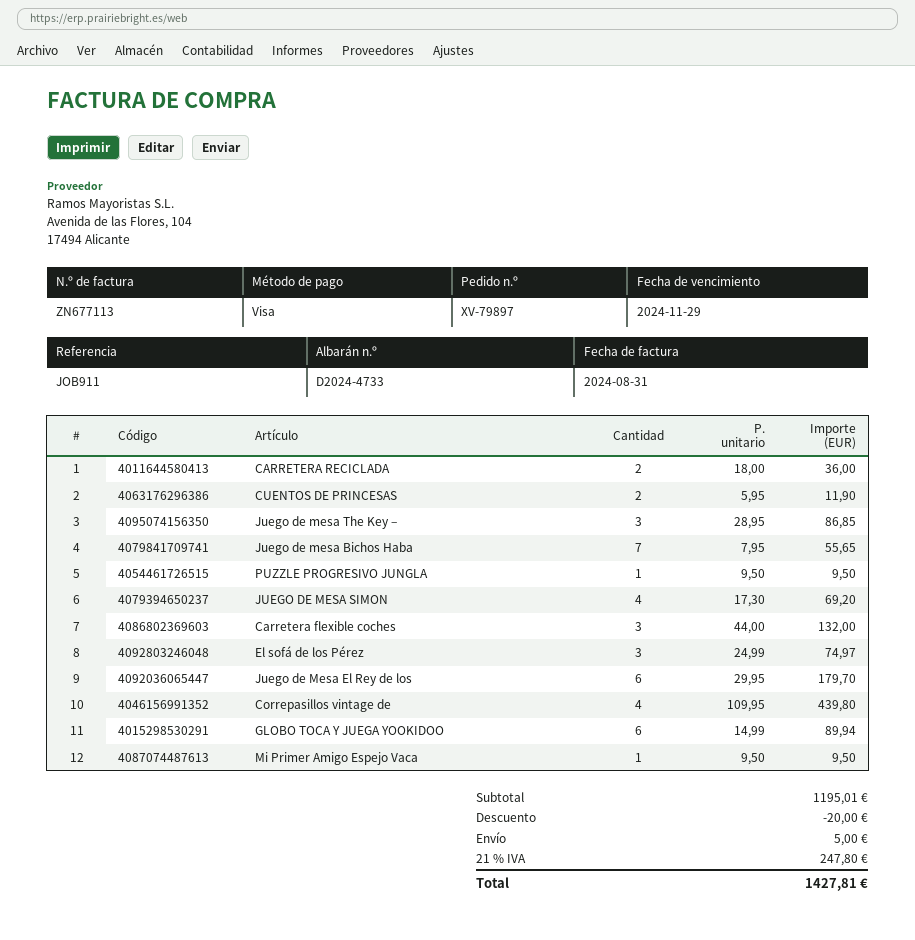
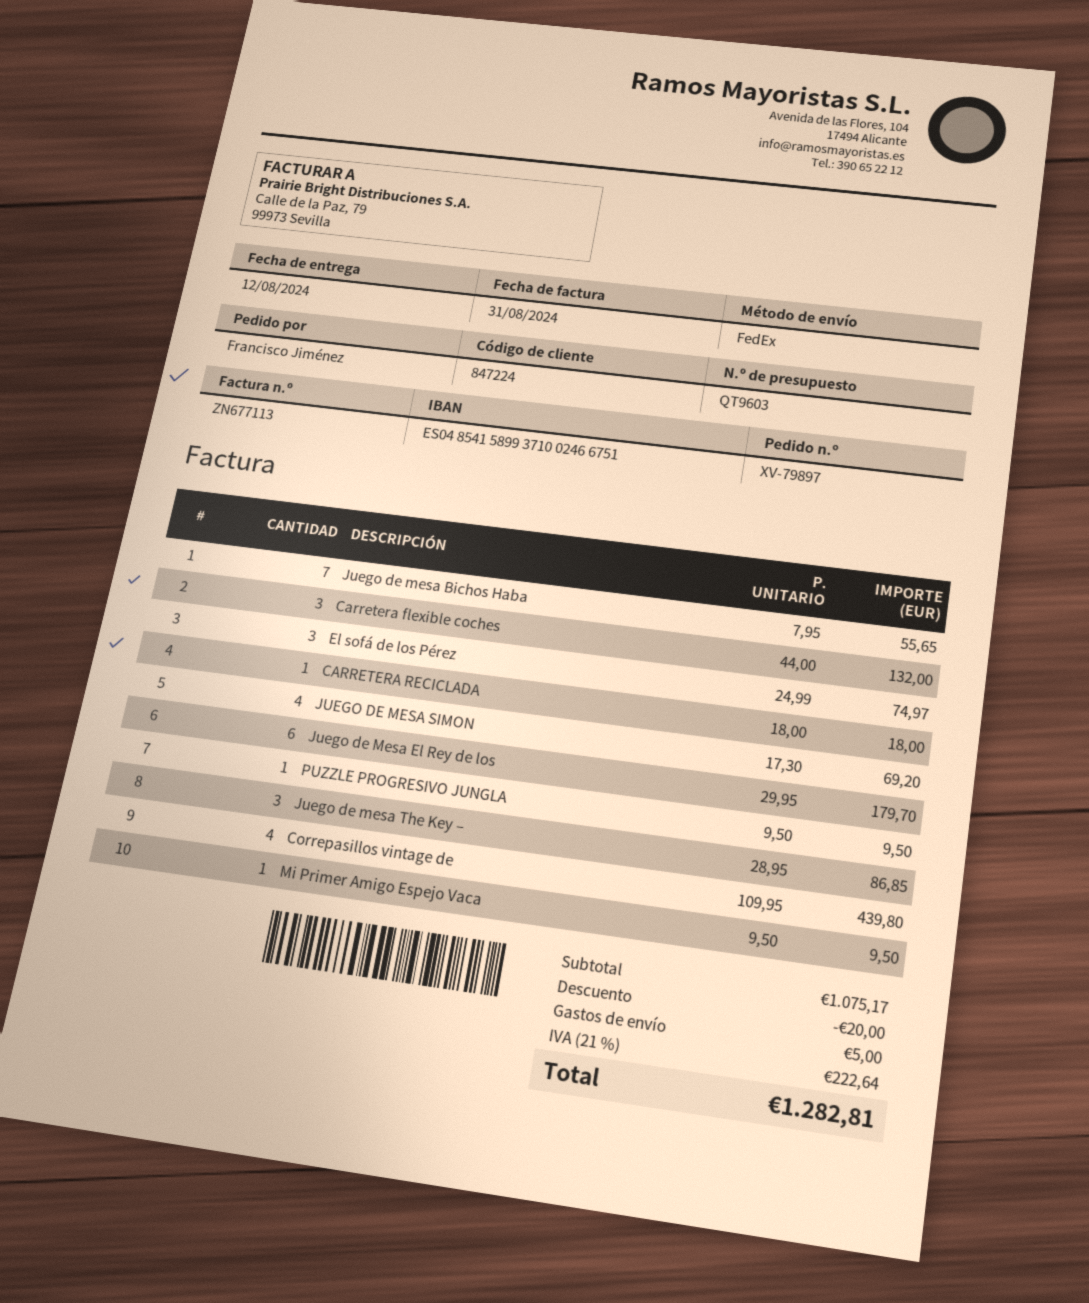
CARRETERA RECICLADA: 2 x 18.00 = 36.00 -> 1 x 18.00 = 18.00
CUENTOS DE PRINCESAS: 2 x 5.95 = 11.90 -> none
GLOBO TOCA Y JUEGA YOOKIDOO: 6 x 14.99 = 89.94 -> none
subtotal: 1195.01 -> 1075.17
tax: 21% = 247.80 -> 21% = 222.64
total: 1427.81 -> 1282.81

